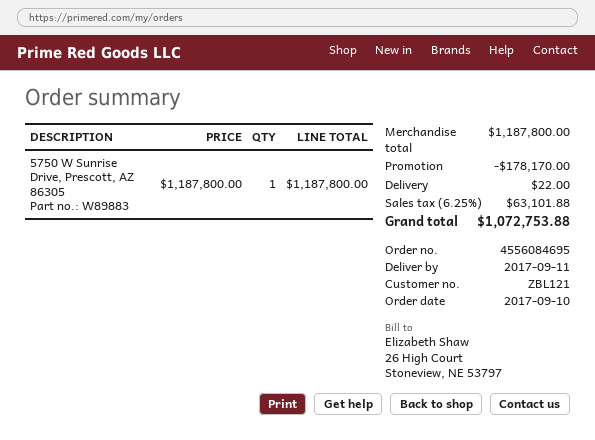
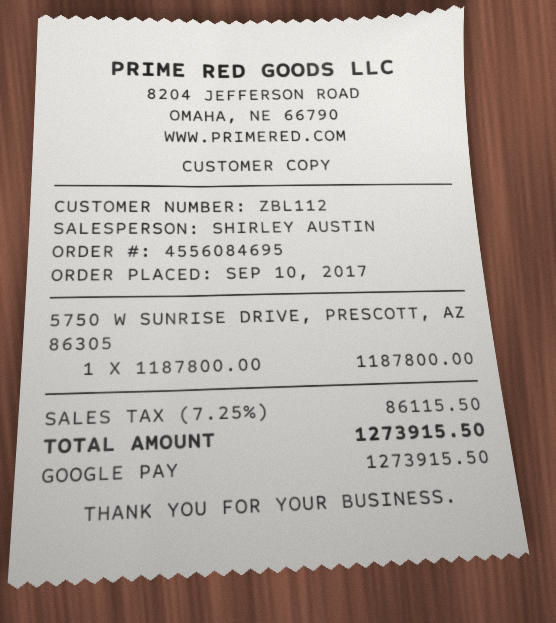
customer number: ZBL121 -> ZBL112
discount: 178170.00 -> none
shipping: 22.00 -> none
tax: 6.25% = 63101.88 -> 7.25% = 86115.50
total: 1072753.88 -> 1273915.50

